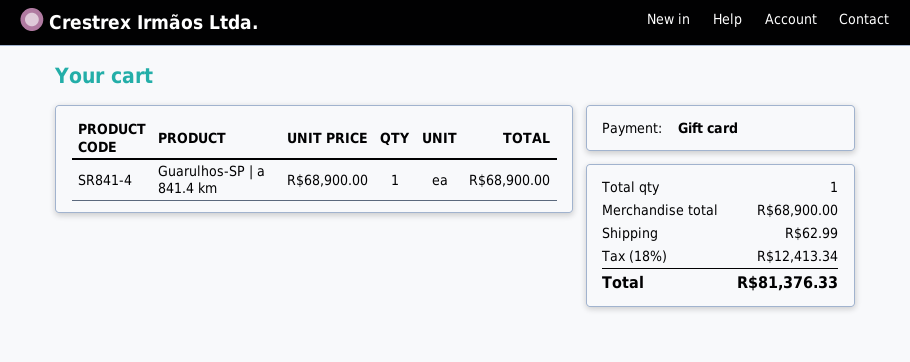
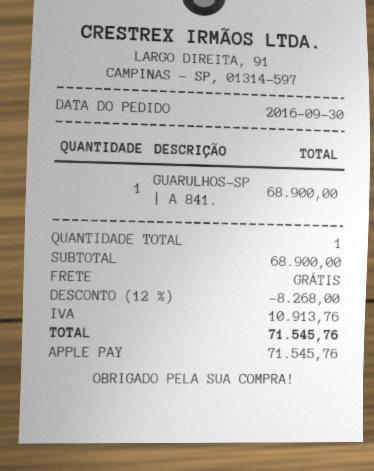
payment method: gift card -> Apple Pay
discount: none -> 12% = 8268.00
shipping: 62.99 -> 0.00
tax: 12413.34 -> 10913.76
total: 81376.33 -> 71545.76

